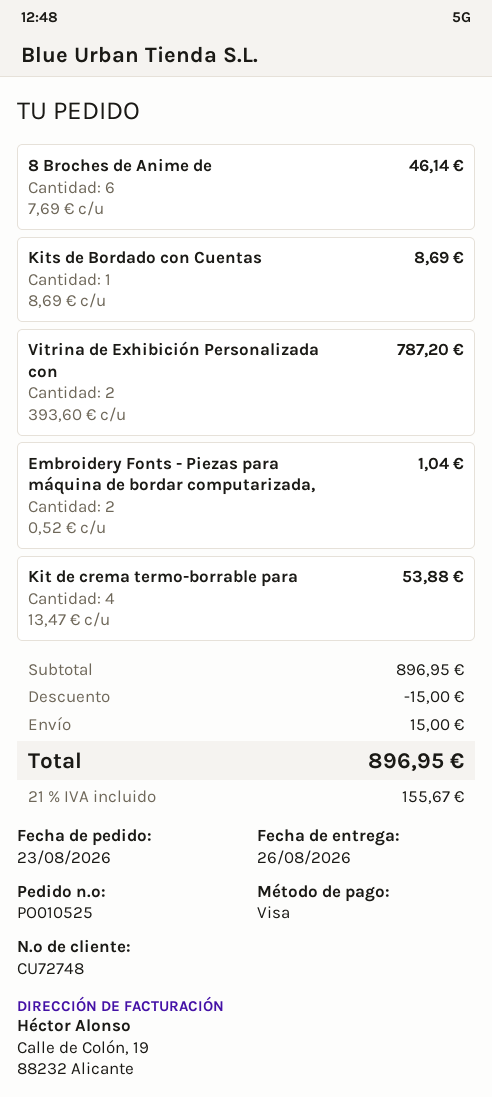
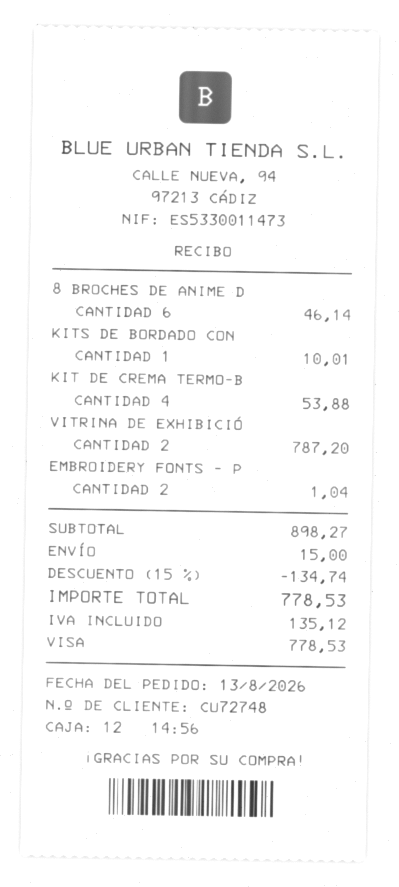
order date: 2026-08-23 -> 2026-08-13
Kits de Bordado con Cuentas: 1 for 8.69 -> 1 for 10.01
subtotal: 896.95 -> 898.27
discount: 15.00 -> 134.74
tax: 155.67 -> 135.12
total: 896.95 -> 778.53

